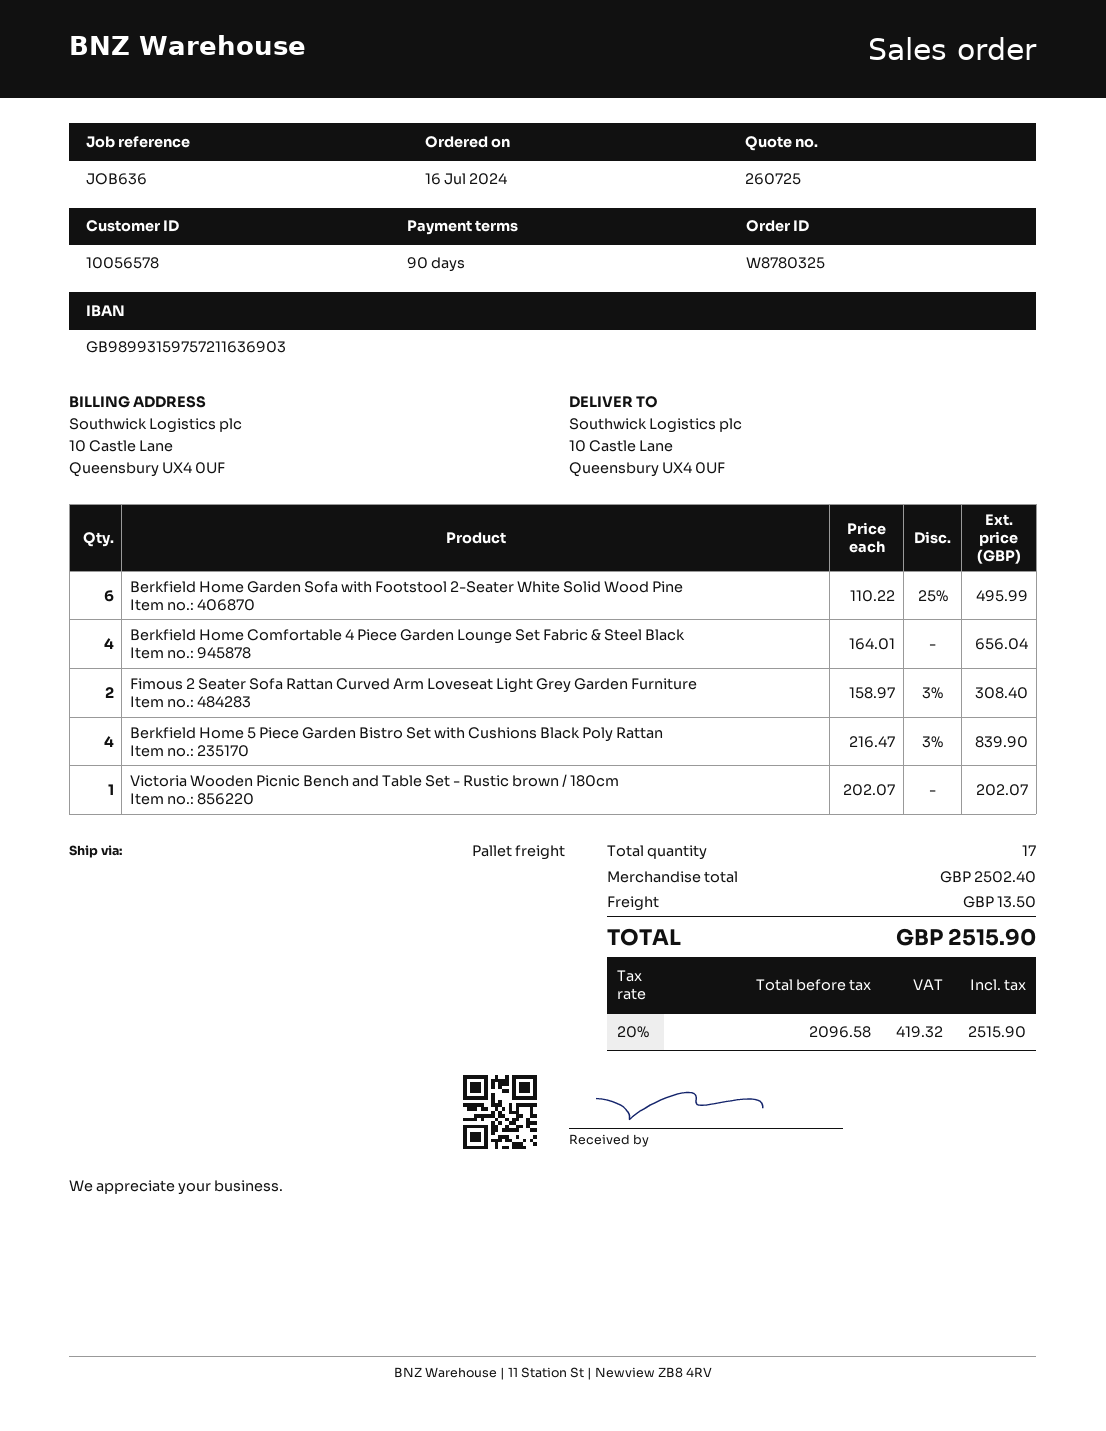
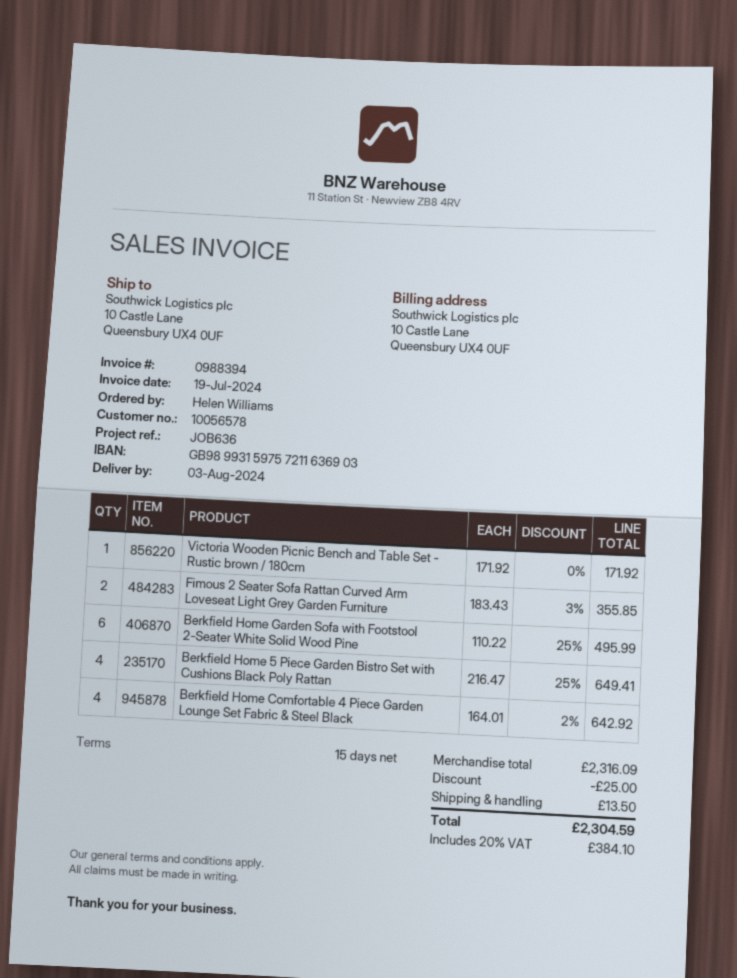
payment terms: 90 days -> 15 days
Berkfield Home Comfortable 4 Piece Garden Lounge Set Fabric & Steel Black: 4 x 164.01 = 656.04 -> 4 x 164.01 - 2% = 642.92
Fimous 2 Seater Sofa Rattan Curved Arm Loveseat Light Grey Garden Furniture: 2 x 158.97 - 3% = 308.40 -> 2 x 183.43 - 3% = 355.85
Berkfield Home 5 Piece Garden Bistro Set with Cushions Black Poly Rattan: 4 x 216.47 - 3% = 839.90 -> 4 x 216.47 - 25% = 649.41
Victoria Wooden Picnic Bench and Table Set - Rustic brown / 180cm: 1 x 202.07 = 202.07 -> 1 x 171.92 = 171.92
subtotal: 2502.40 -> 2316.09
discount: none -> 25.00
tax: 20% = 419.32 -> 20% = 384.10
total: 2515.90 -> 2304.59

